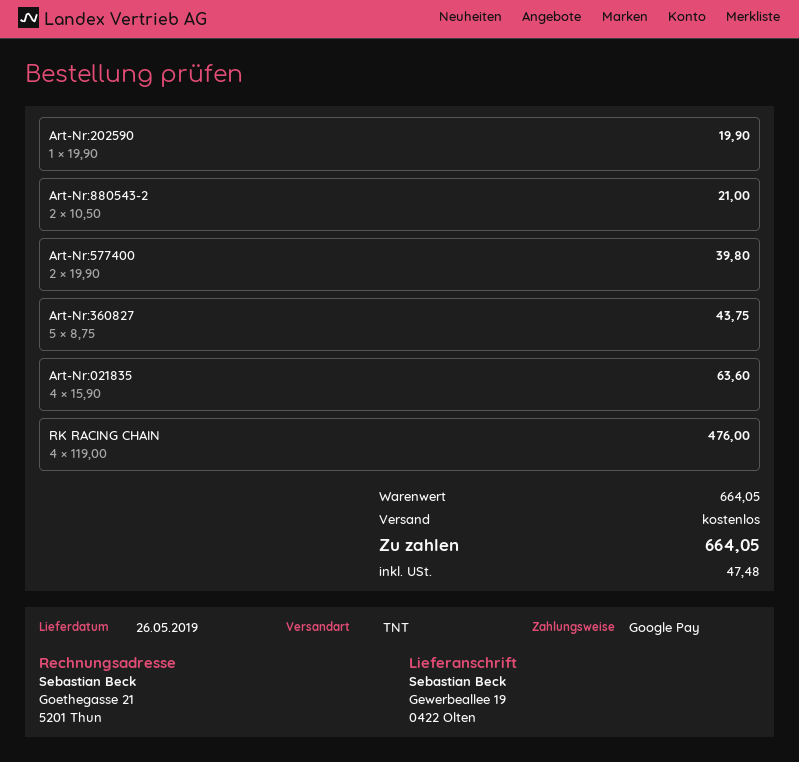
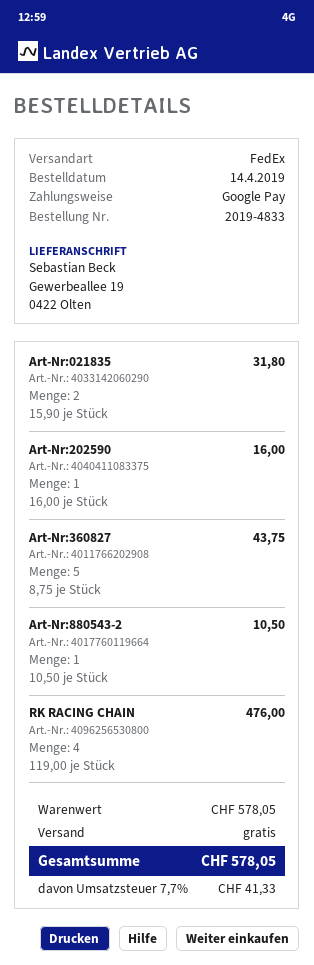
shipping method: TNT -> FedEx
Art-Nr:202590: 1 x 19.90 = 19.90 -> 1 x 16.00 = 16.00
Art-Nr:880543-2: 2 x 10.50 = 21.00 -> 1 x 10.50 = 10.50
Art-Nr:577400: 2 x 19.90 = 39.80 -> none
Art-Nr:021835: 4 x 15.90 = 63.60 -> 2 x 15.90 = 31.80
subtotal: 664.05 -> 578.05
tax: 47.48 -> 41.33
total: 664.05 -> 578.05

